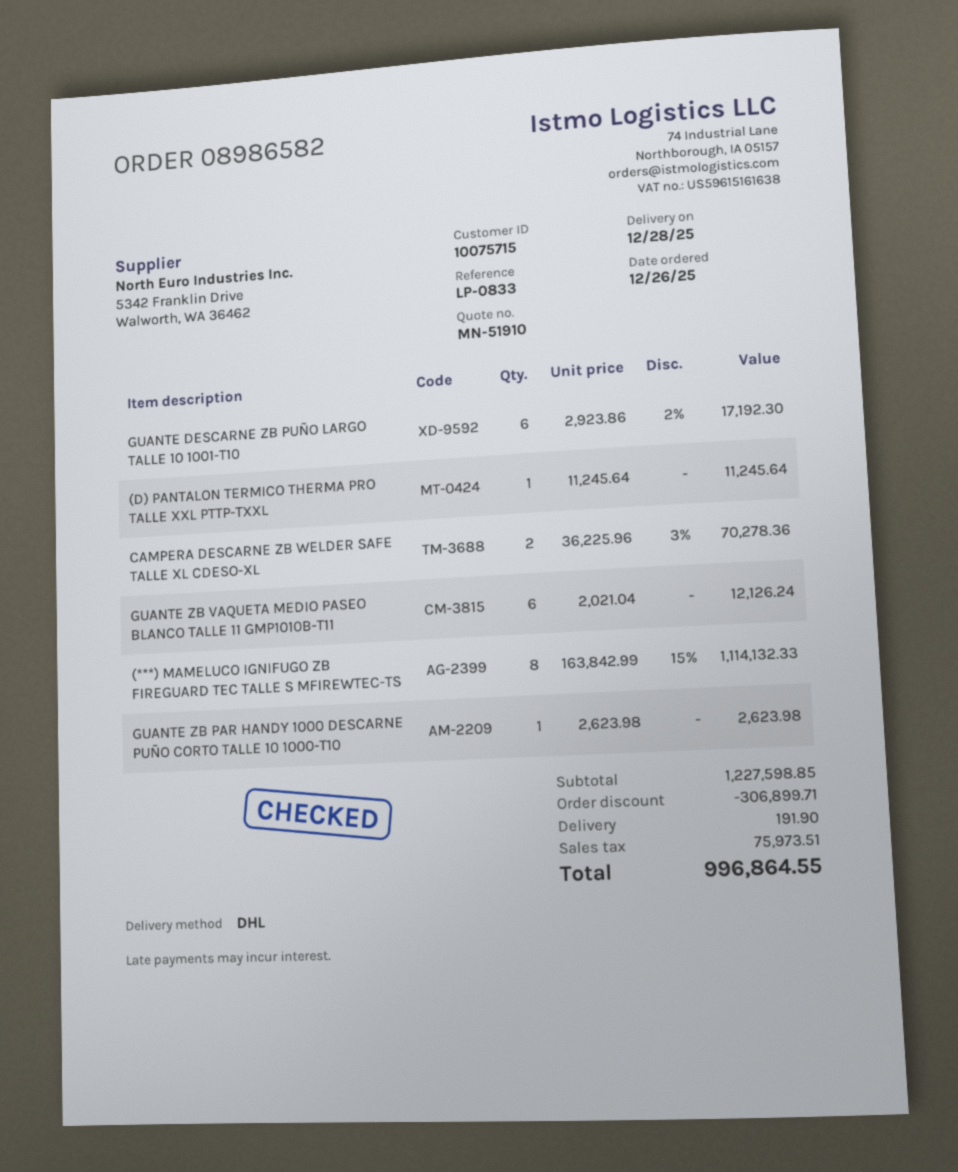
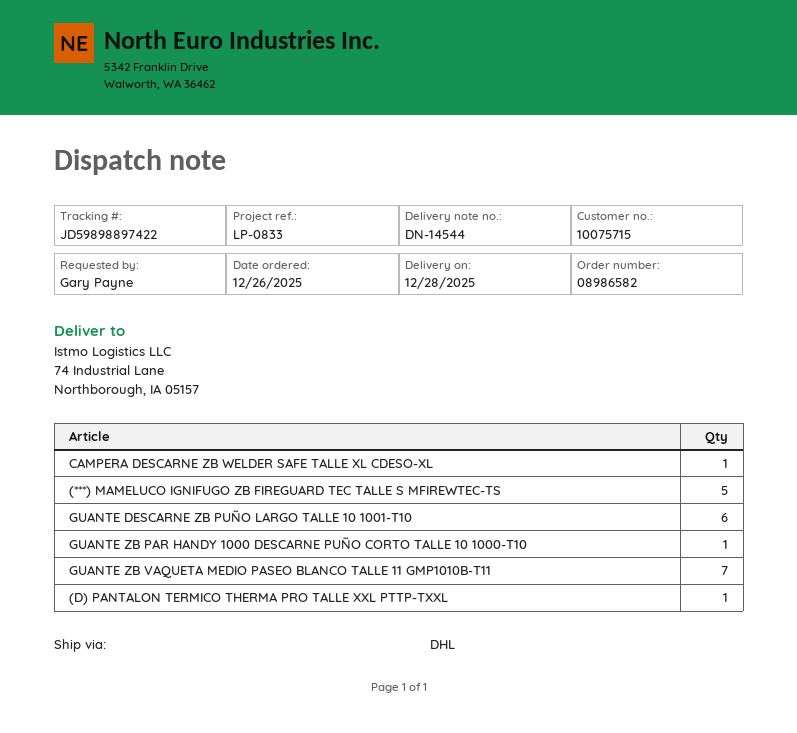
CAMPERA DESCARNE ZB WELDER SAFE TALLE XL CDESO-XL: 2 -> 1
GUANTE ZB VAQUETA MEDIO PASEO BLANCO TALLE 11 GMP1010B-T11: 6 -> 7
(***) MAMELUCO IGNIFUGO ZB FIREGUARD TEC TALLE S MFIREWTEC-TS: 8 -> 5

